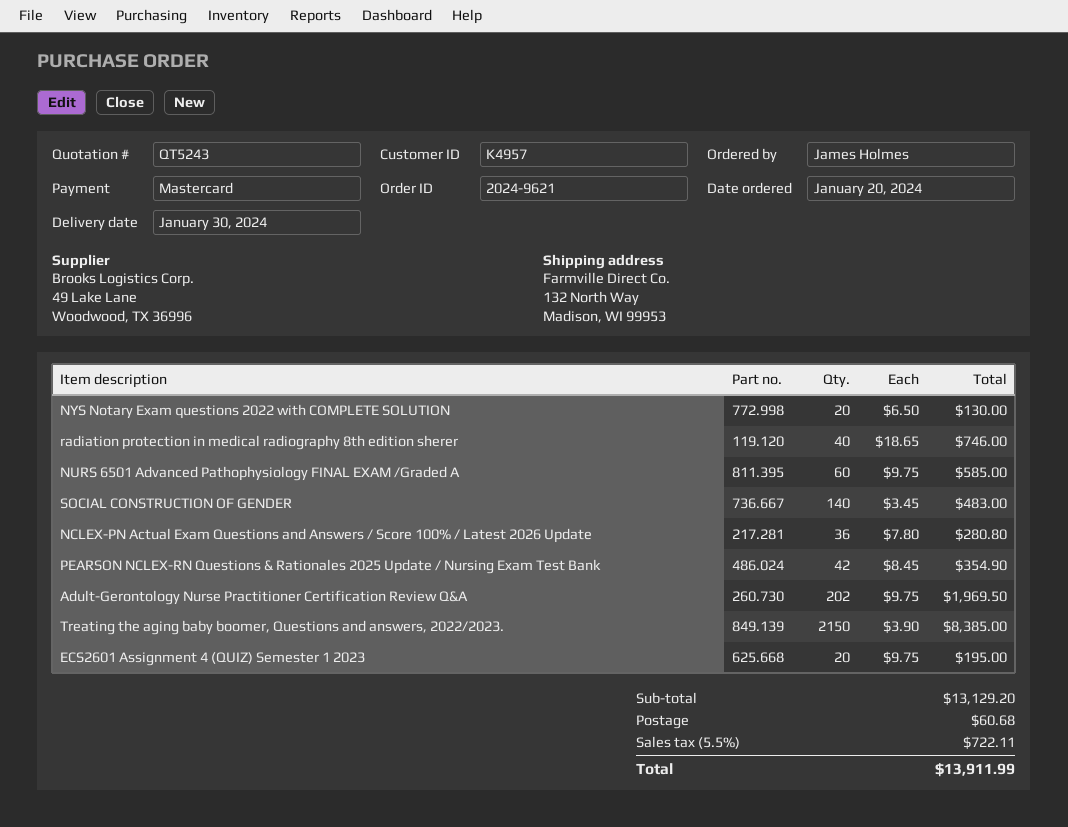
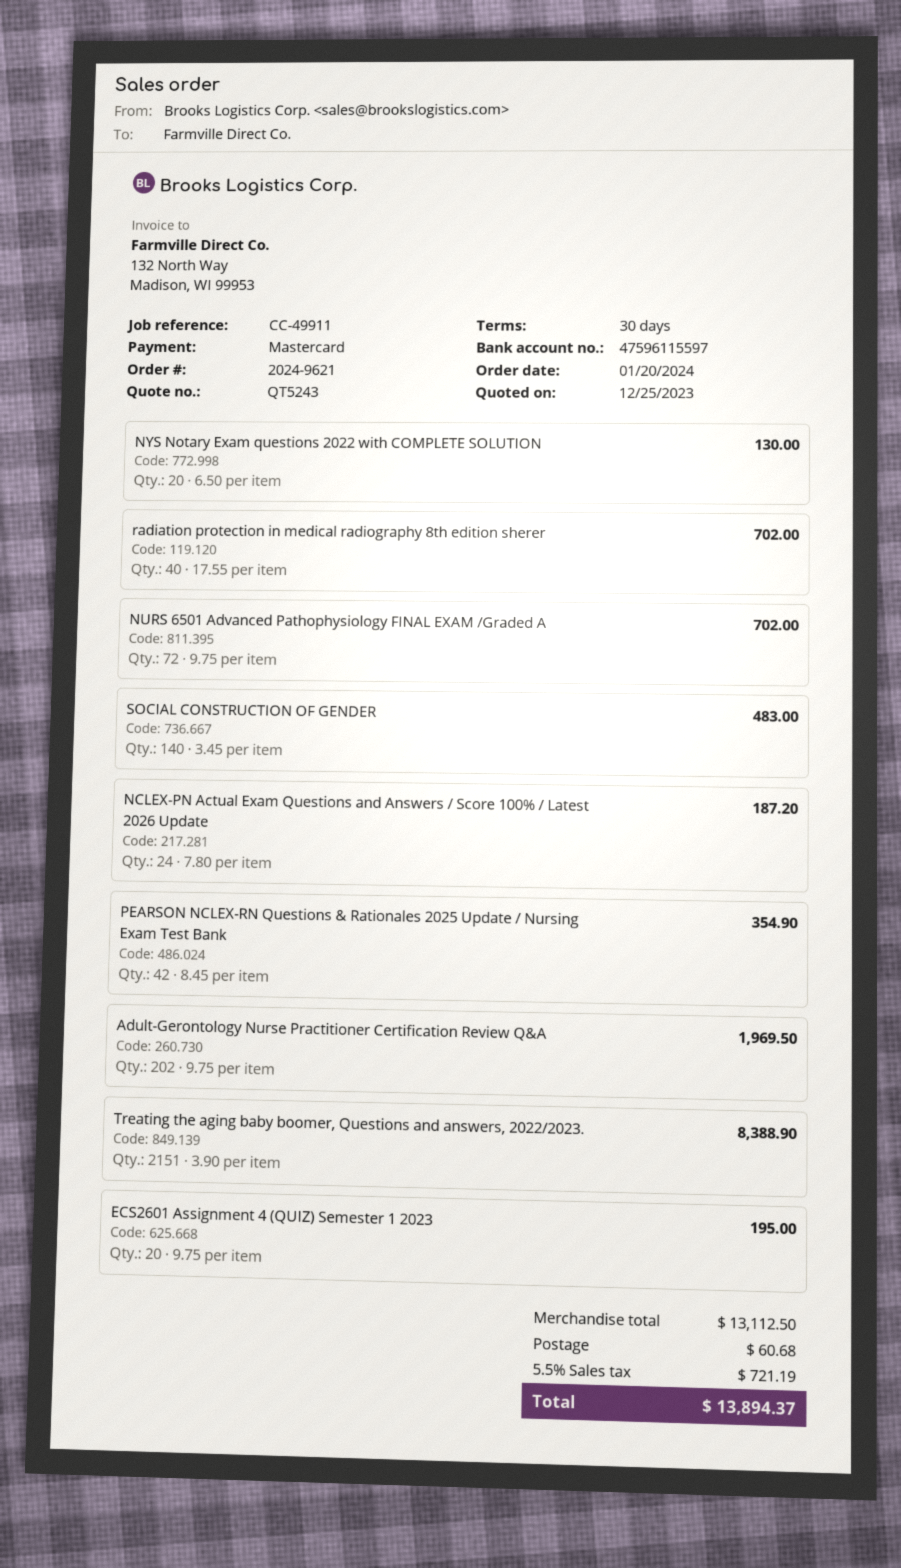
radiation protection in medical radiography 8th edition sherer: 40 x 18.65 = 746.00 -> 40 x 17.55 = 702.00
NURS 6501 Advanced Pathophysiology FINAL EXAM /Graded A: 60 x 9.75 = 585.00 -> 72 x 9.75 = 702.00
NCLEX-PN Actual Exam Questions and Answers / Score 100% / Latest 2026 Update: 36 x 7.80 = 280.80 -> 24 x 7.80 = 187.20
Treating the aging baby boomer, Questions and answers, 2022/2023.: 2150 x 3.90 = 8385.00 -> 2151 x 3.90 = 8388.90
subtotal: 13129.20 -> 13112.50
tax: 5.5% = 722.11 -> 5.5% = 721.19
total: 13911.99 -> 13894.37

